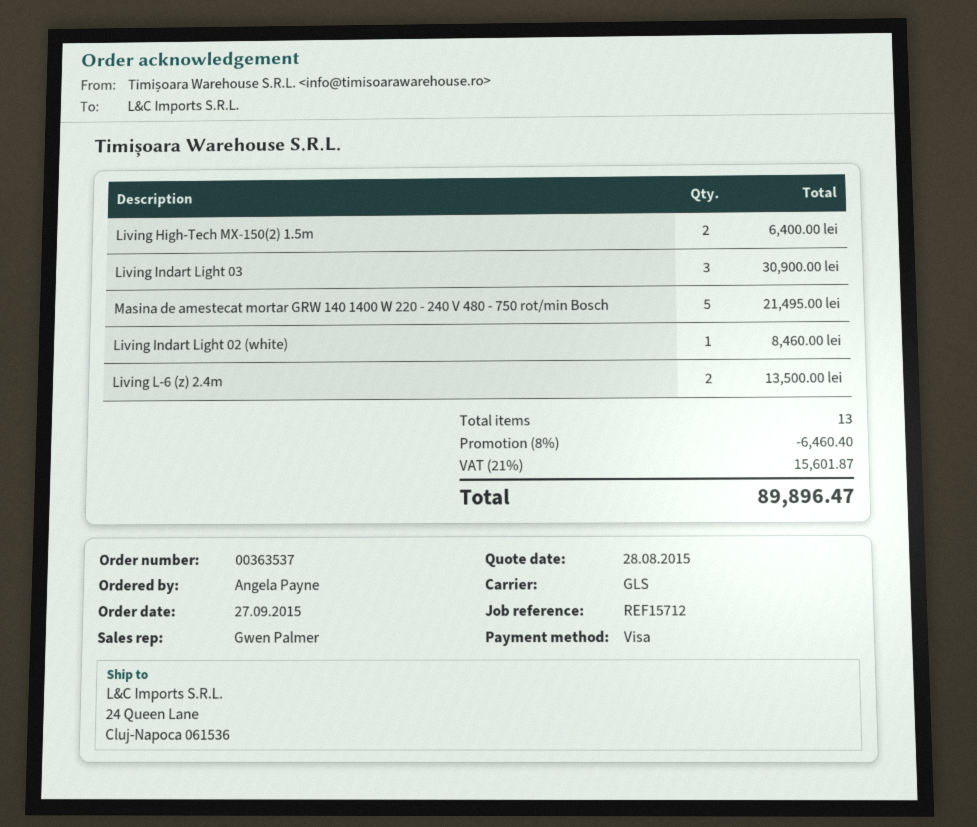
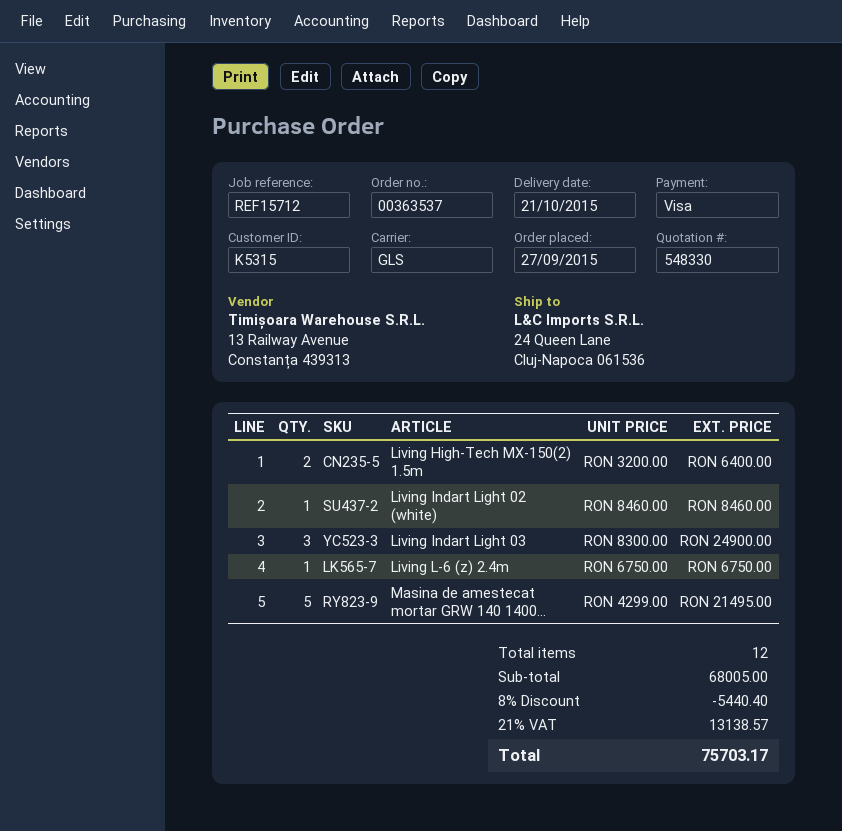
Living Indart Light 03: 3 for 30900.00 -> 3 for 24900.00
Living L-6 (z) 2.4m: 2 for 13500.00 -> 1 for 6750.00
total quantity: 13 -> 12
discount: 8% = 6460.40 -> 8% = 5440.40
tax: 21% = 15601.87 -> 21% = 13138.57
total: 89896.47 -> 75703.17

